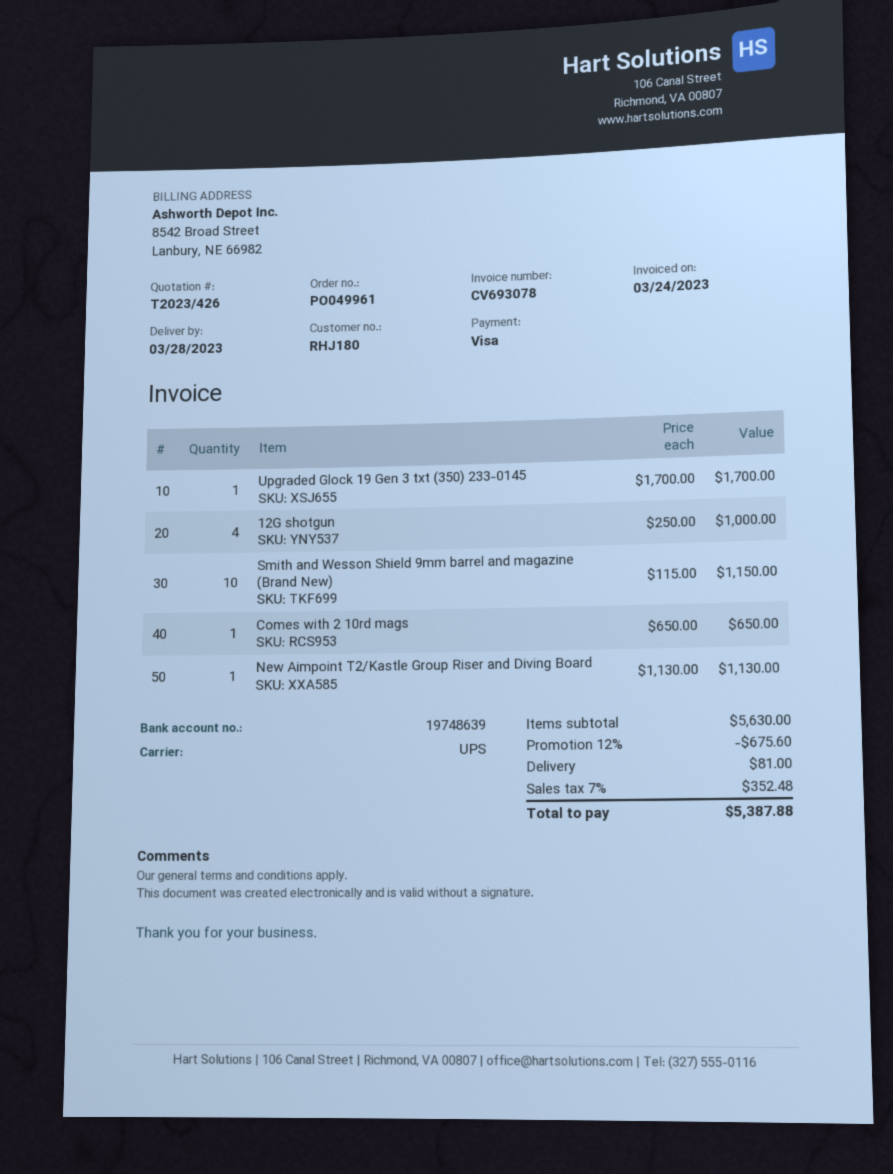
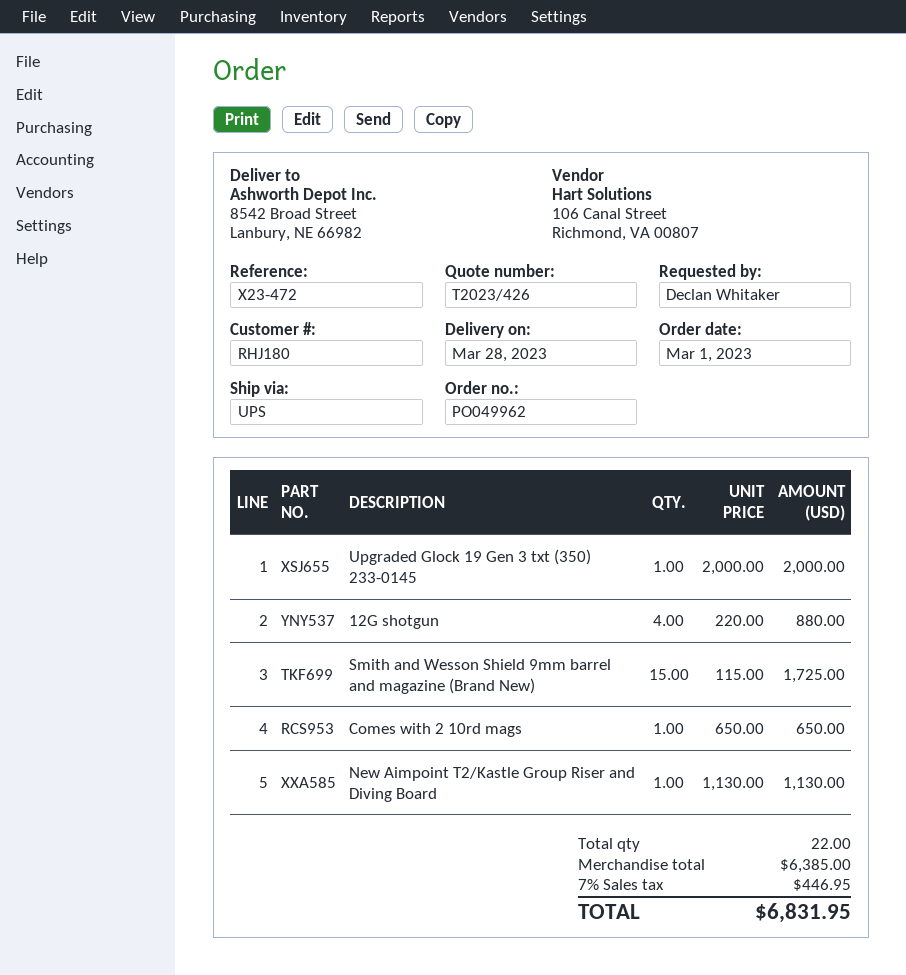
order number: PO049961 -> PO049962
Upgraded Glock 19 Gen 3 txt (350) 233-0145: 1 x 1700.00 = 1700.00 -> 1 x 2000.00 = 2000.00
12G shotgun: 4 x 250.00 = 1000.00 -> 4 x 220.00 = 880.00
Smith and Wesson Shield 9mm barrel and magazine (Brand New): 10 x 115.00 = 1150.00 -> 15 x 115.00 = 1725.00
subtotal: 5630.00 -> 6385.00
discount: 12% = 675.60 -> none
shipping: 81.00 -> none
tax: 7% = 352.48 -> 7% = 446.95
total: 5387.88 -> 6831.95

